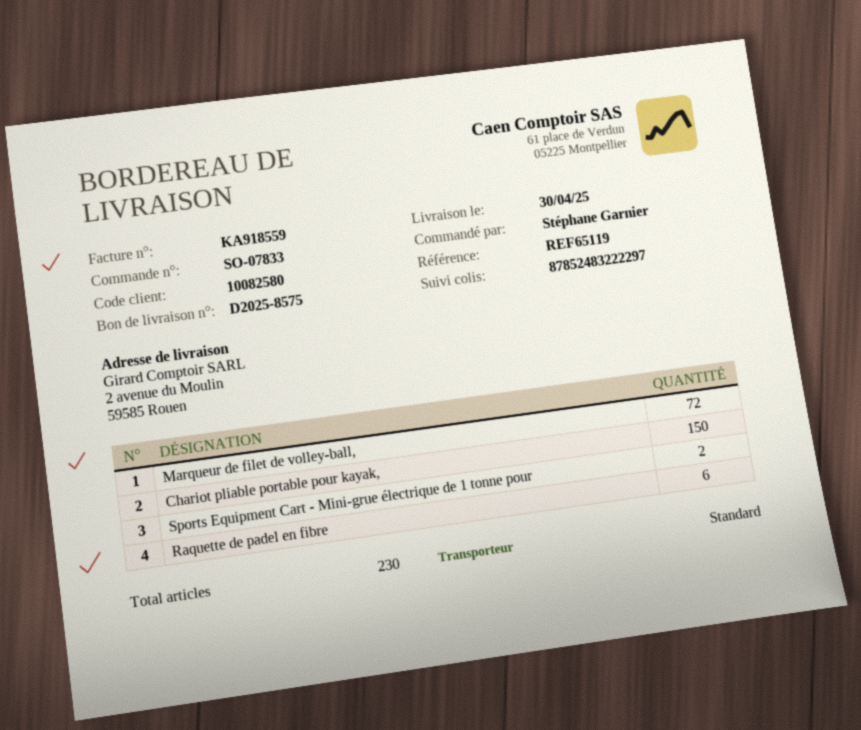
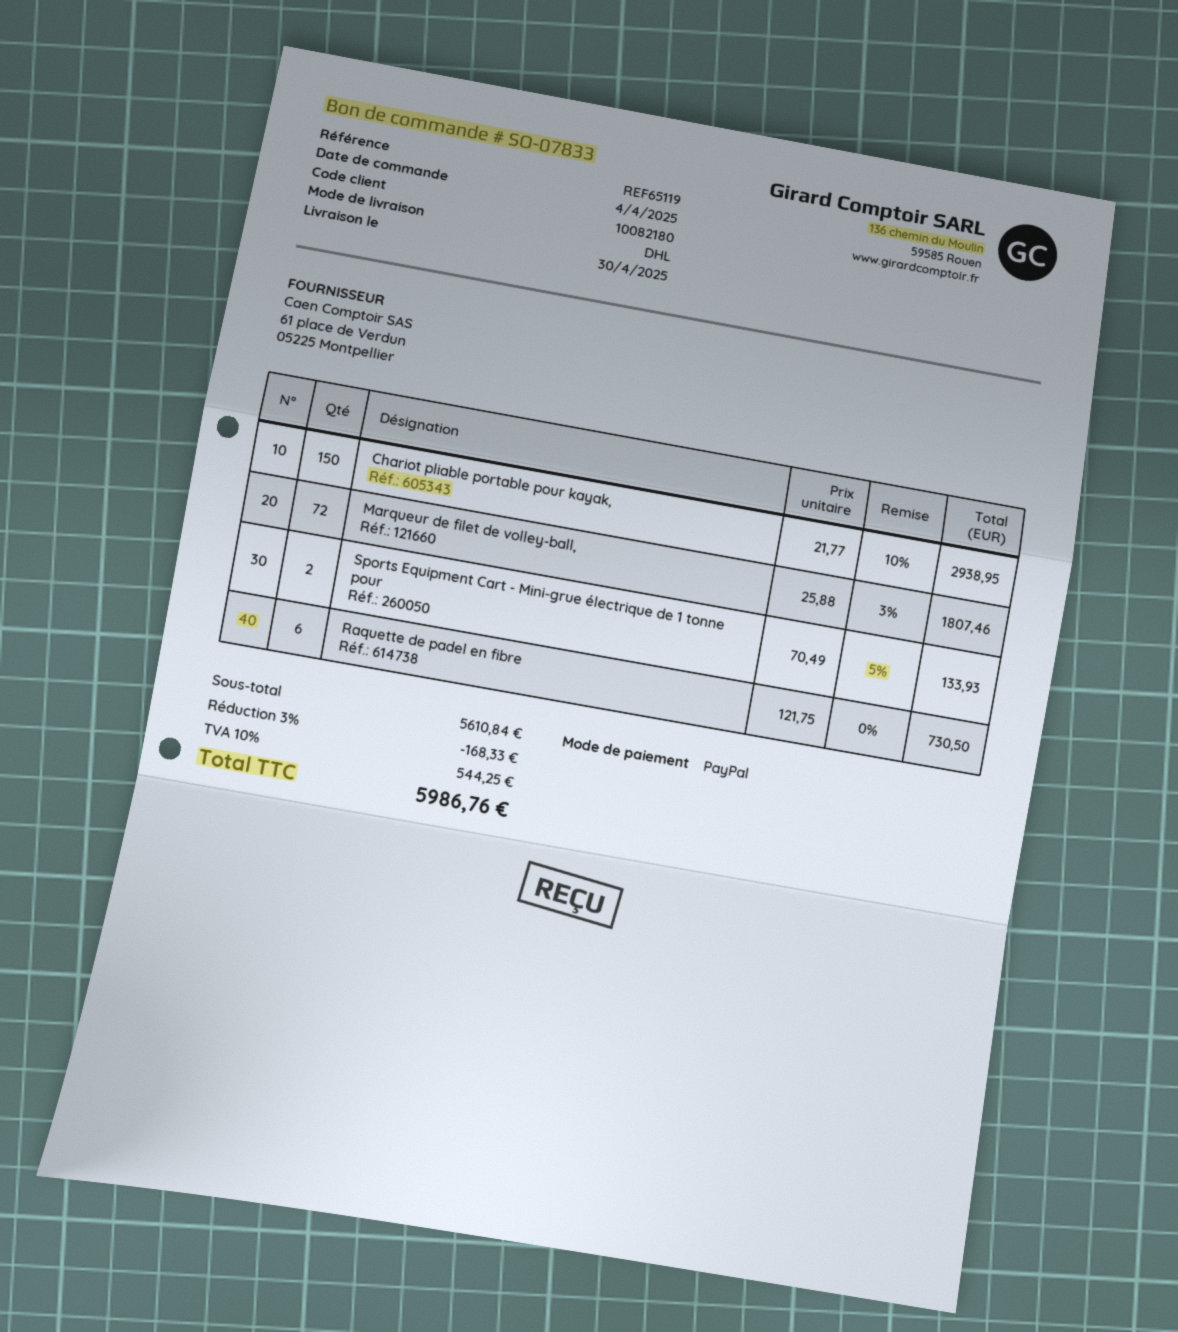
customer number: 10082580 -> 10082180
shipping method: standard -> DHL

